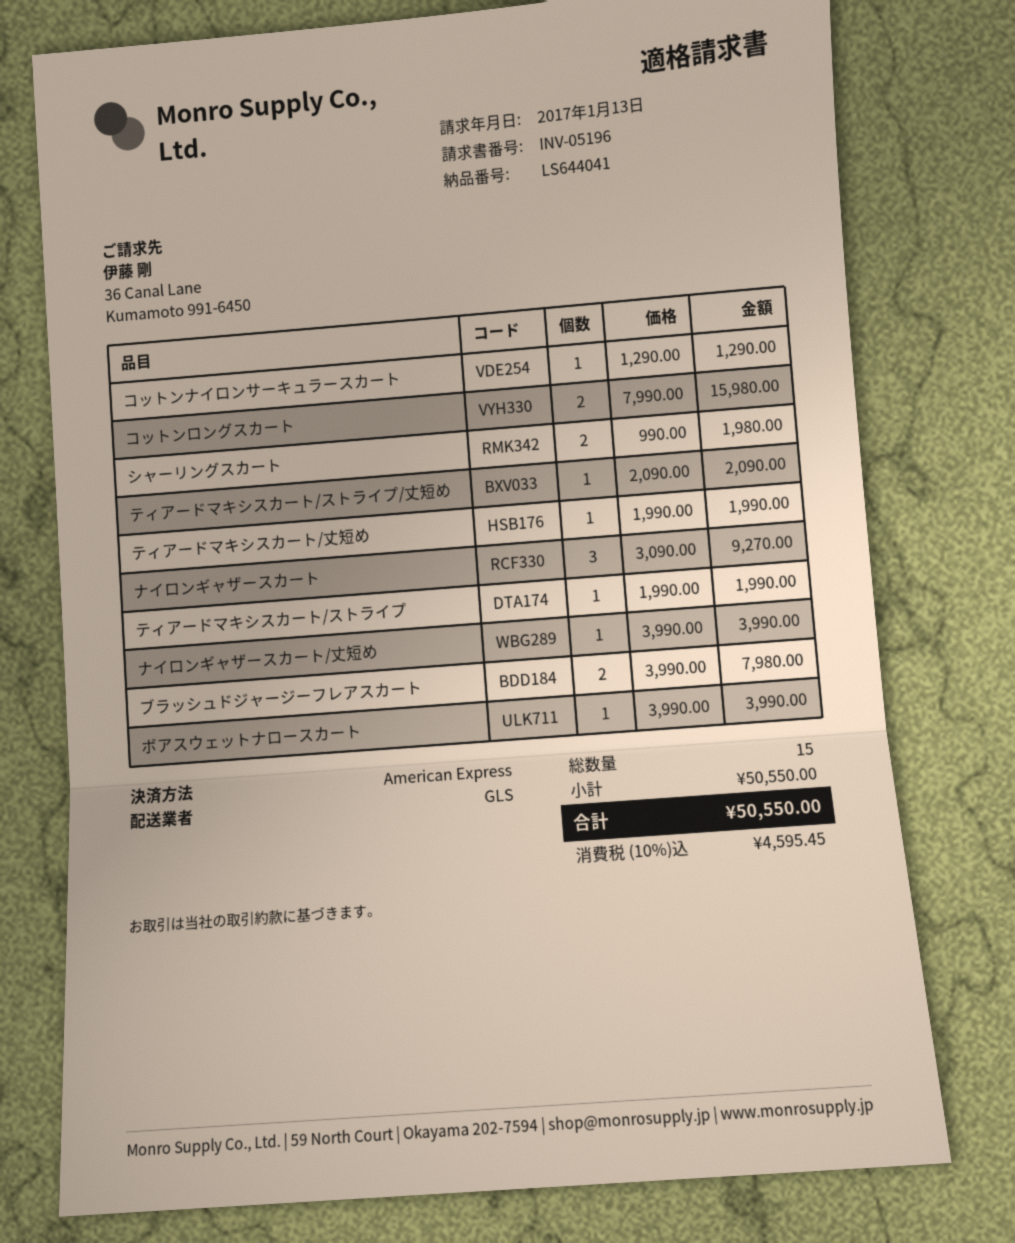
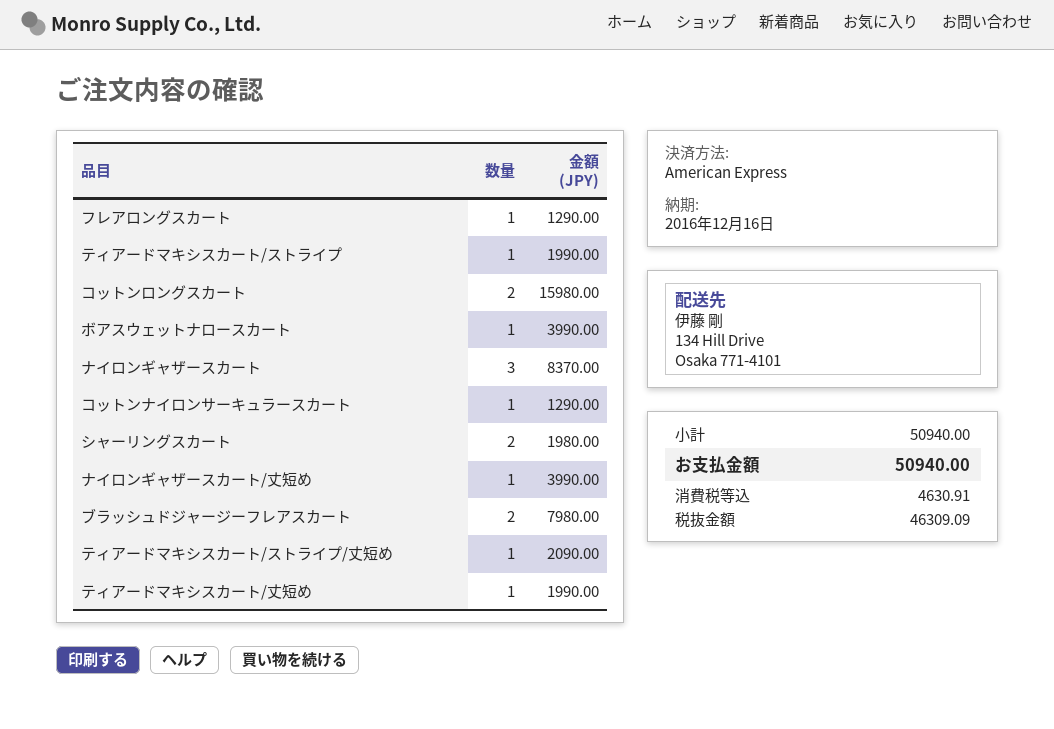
ナイロンギャザースカート: 3 for 9270.00 -> 3 for 8370.00
フレアロングスカート: none -> 1 for 1290.00
subtotal: 50550.00 -> 50940.00
tax: 4595.45 -> 4630.91
total: 50550.00 -> 50940.00

